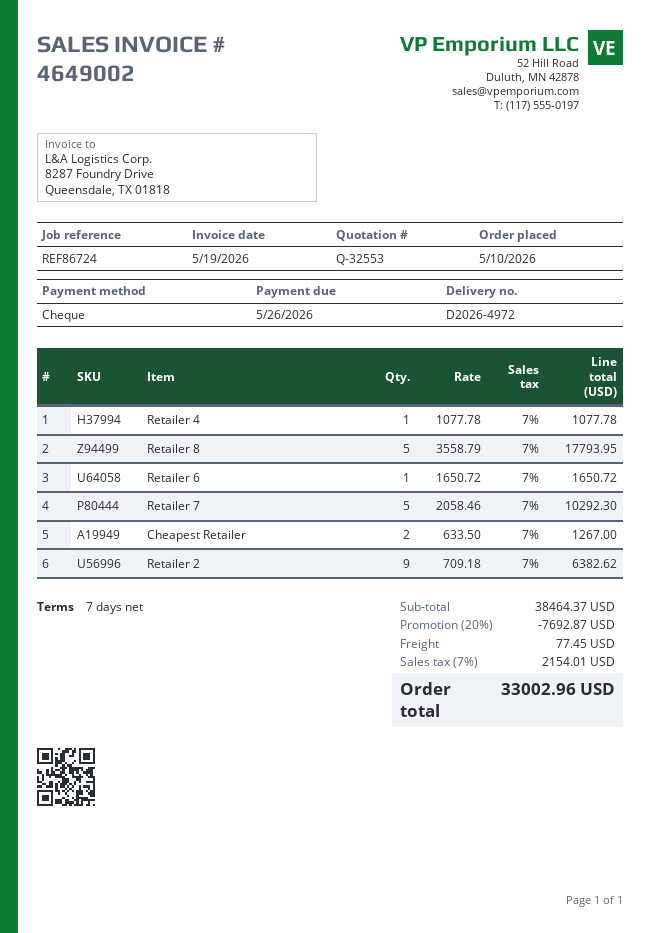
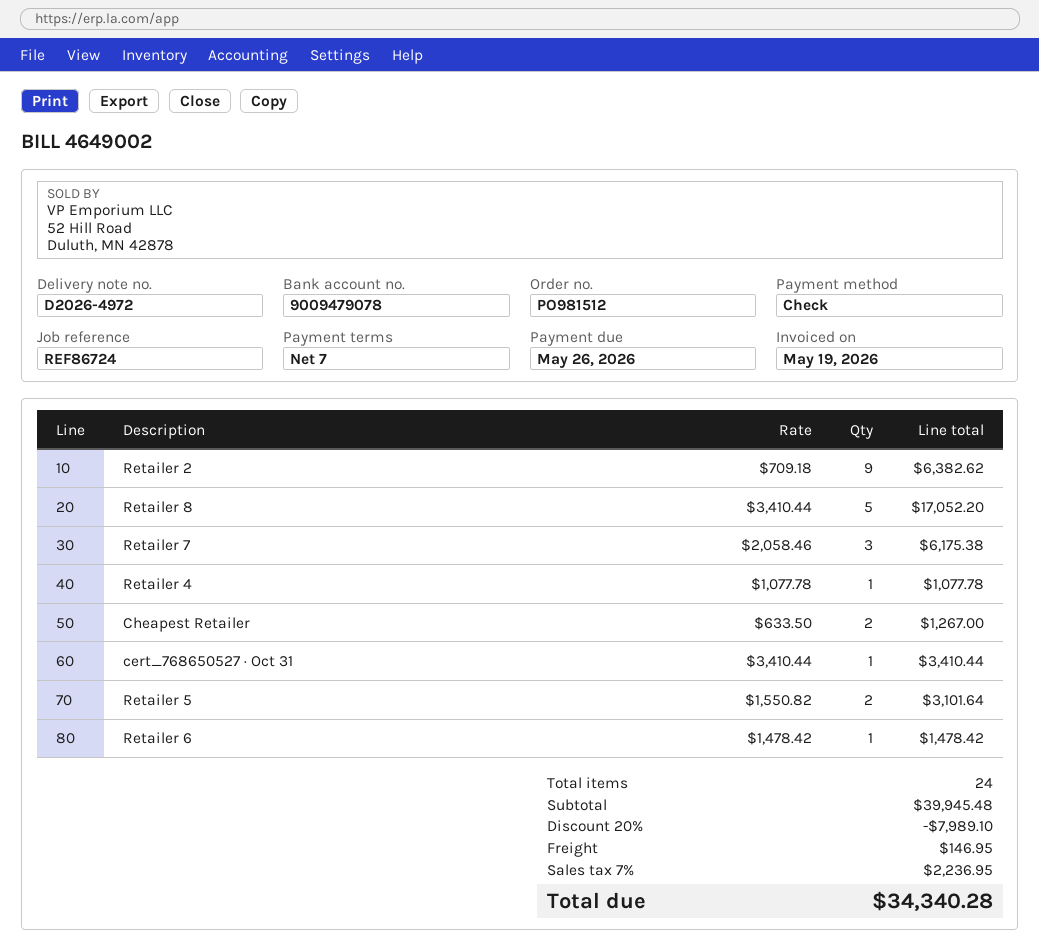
Retailer 8: 5 x 3558.79 = 17793.95 -> 5 x 3410.44 = 17052.20
Retailer 6: 1 x 1650.72 = 1650.72 -> 1 x 1478.42 = 1478.42
Retailer 7: 5 x 2058.46 = 10292.30 -> 3 x 2058.46 = 6175.38
cert_768650527 · Oct 31: none -> 1 x 3410.44 = 3410.44
Retailer 5: none -> 2 x 1550.82 = 3101.64
subtotal: 38464.37 -> 39945.48
discount: 20% = 7692.87 -> 20% = 7989.10
shipping: 77.45 -> 146.95
tax: 7% = 2154.01 -> 7% = 2236.95
total: 33002.96 -> 34340.28

